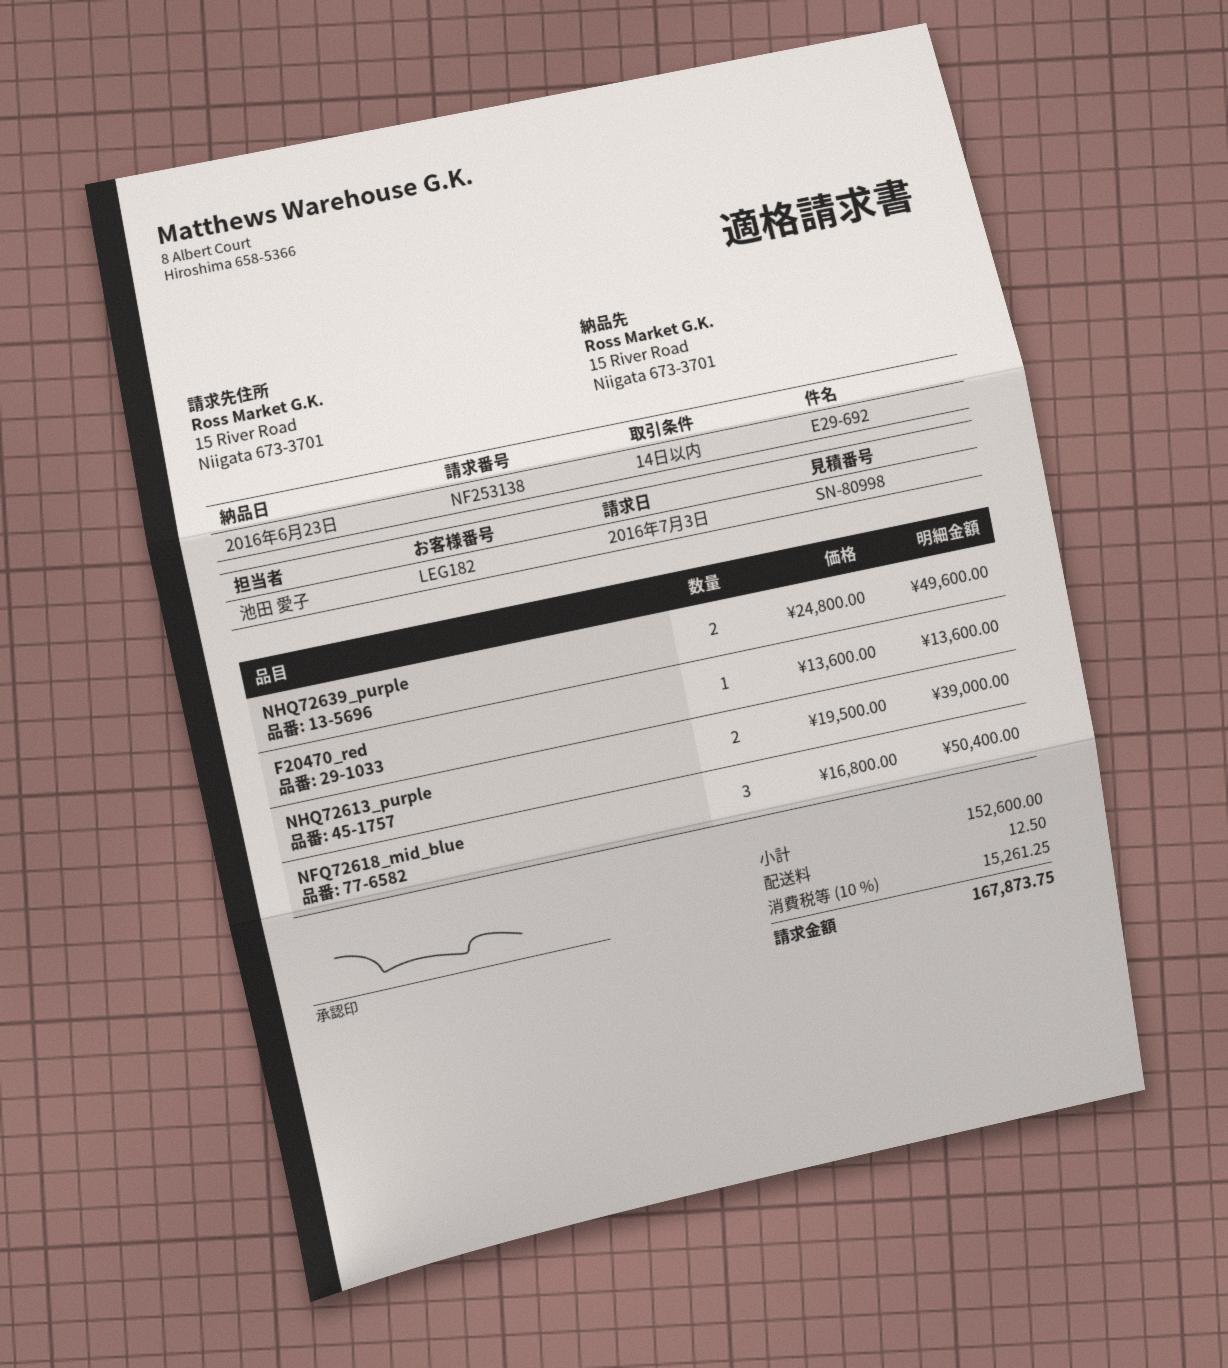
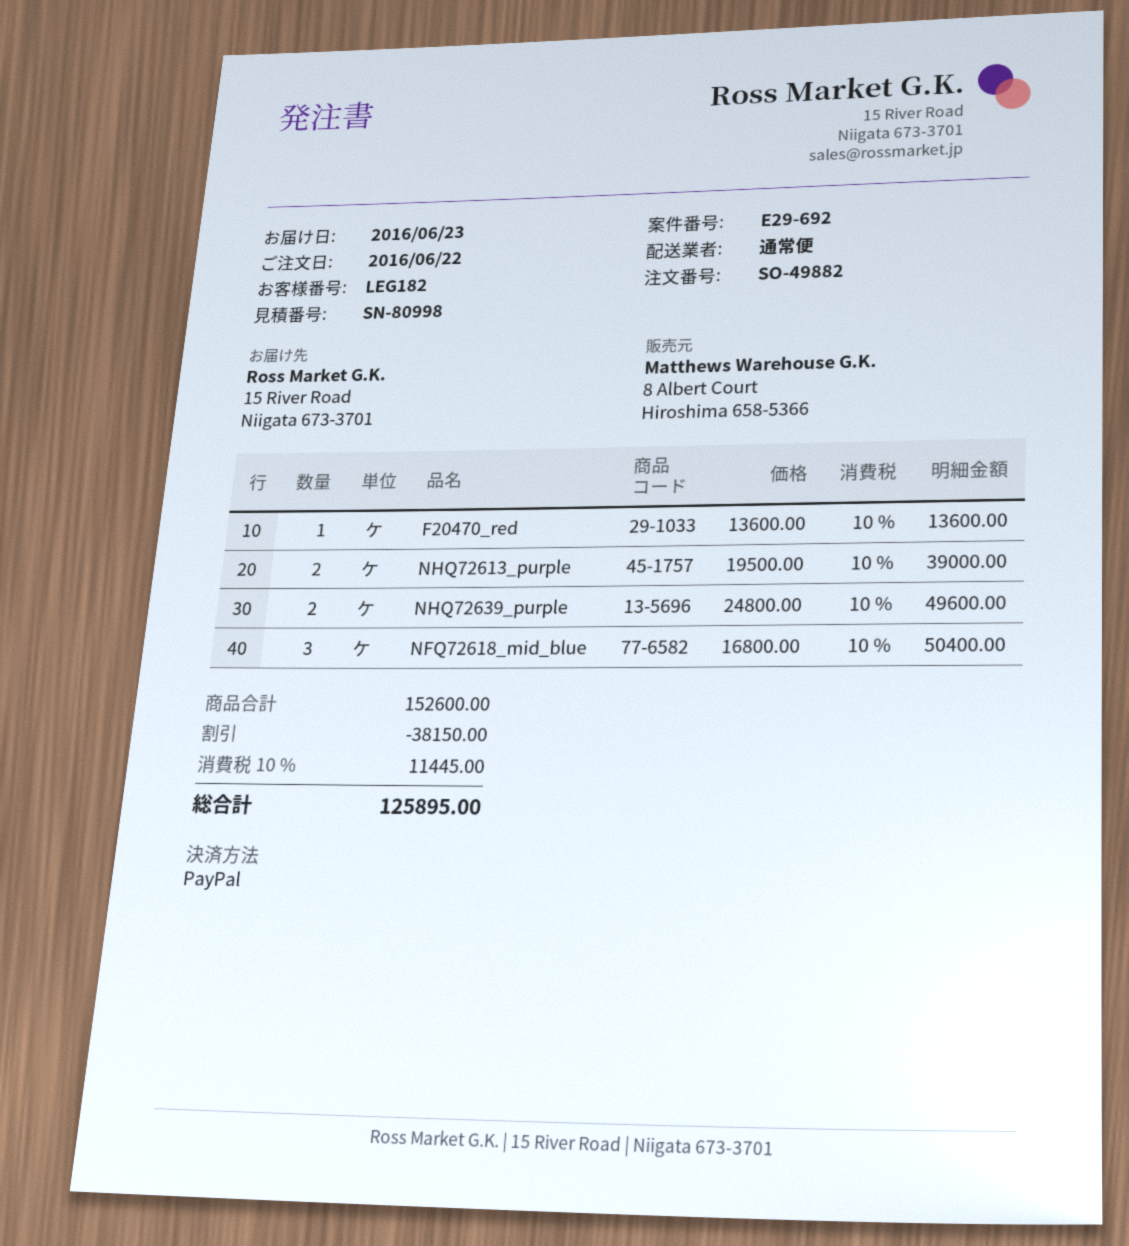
discount: none -> 38150.00
shipping: 12.50 -> none
tax: 10% = 15261.25 -> 10% = 11445.00
total: 167873.75 -> 125895.00

